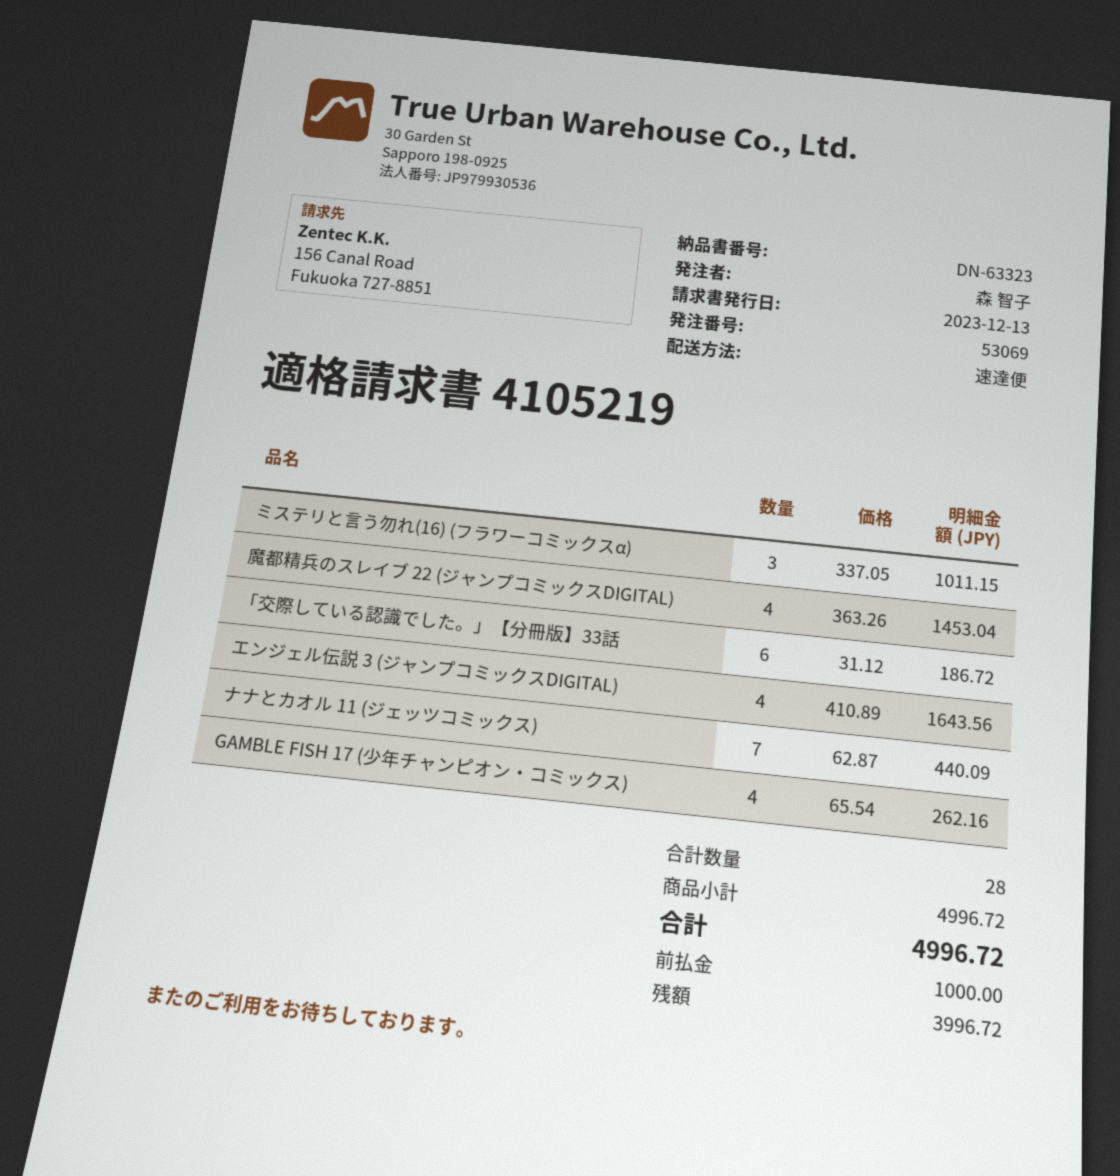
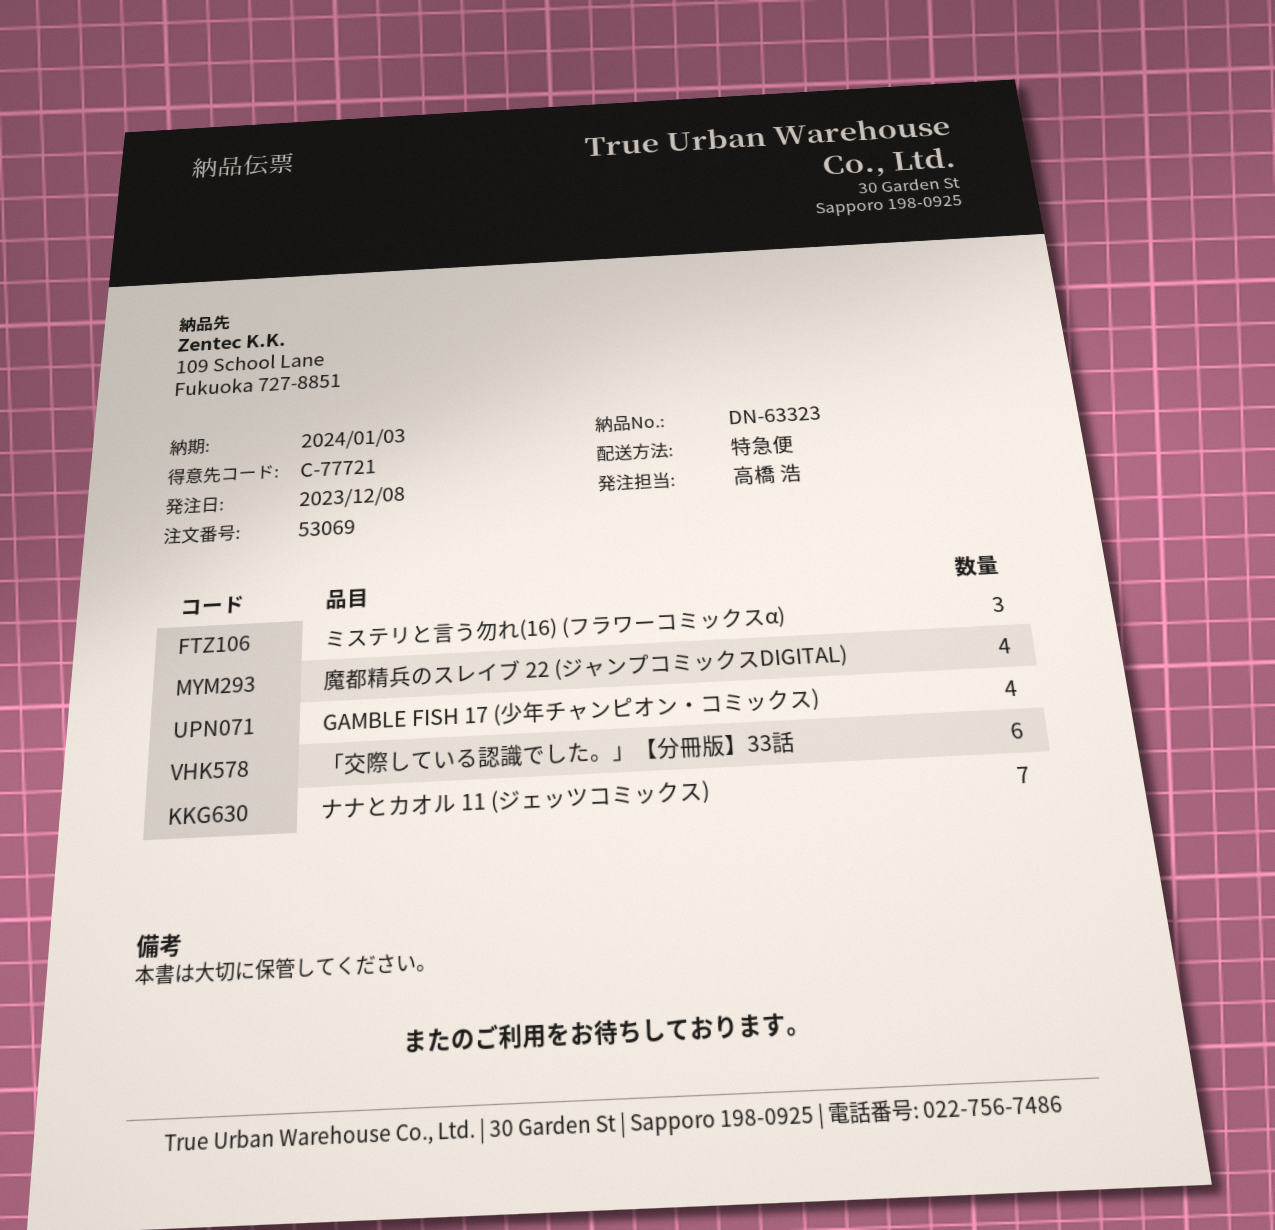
ordered by: 森 智子 -> 高橋 浩
エンジェル伝説 3 (ジャンプコミックスDIGITAL): 4 -> none

